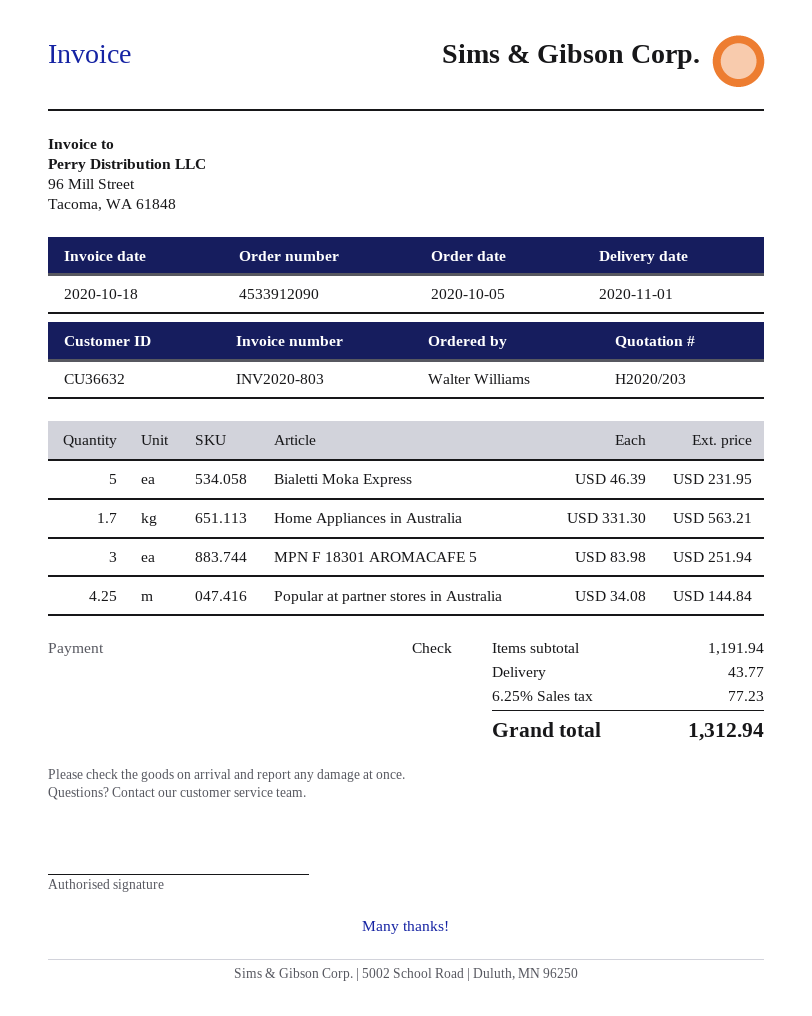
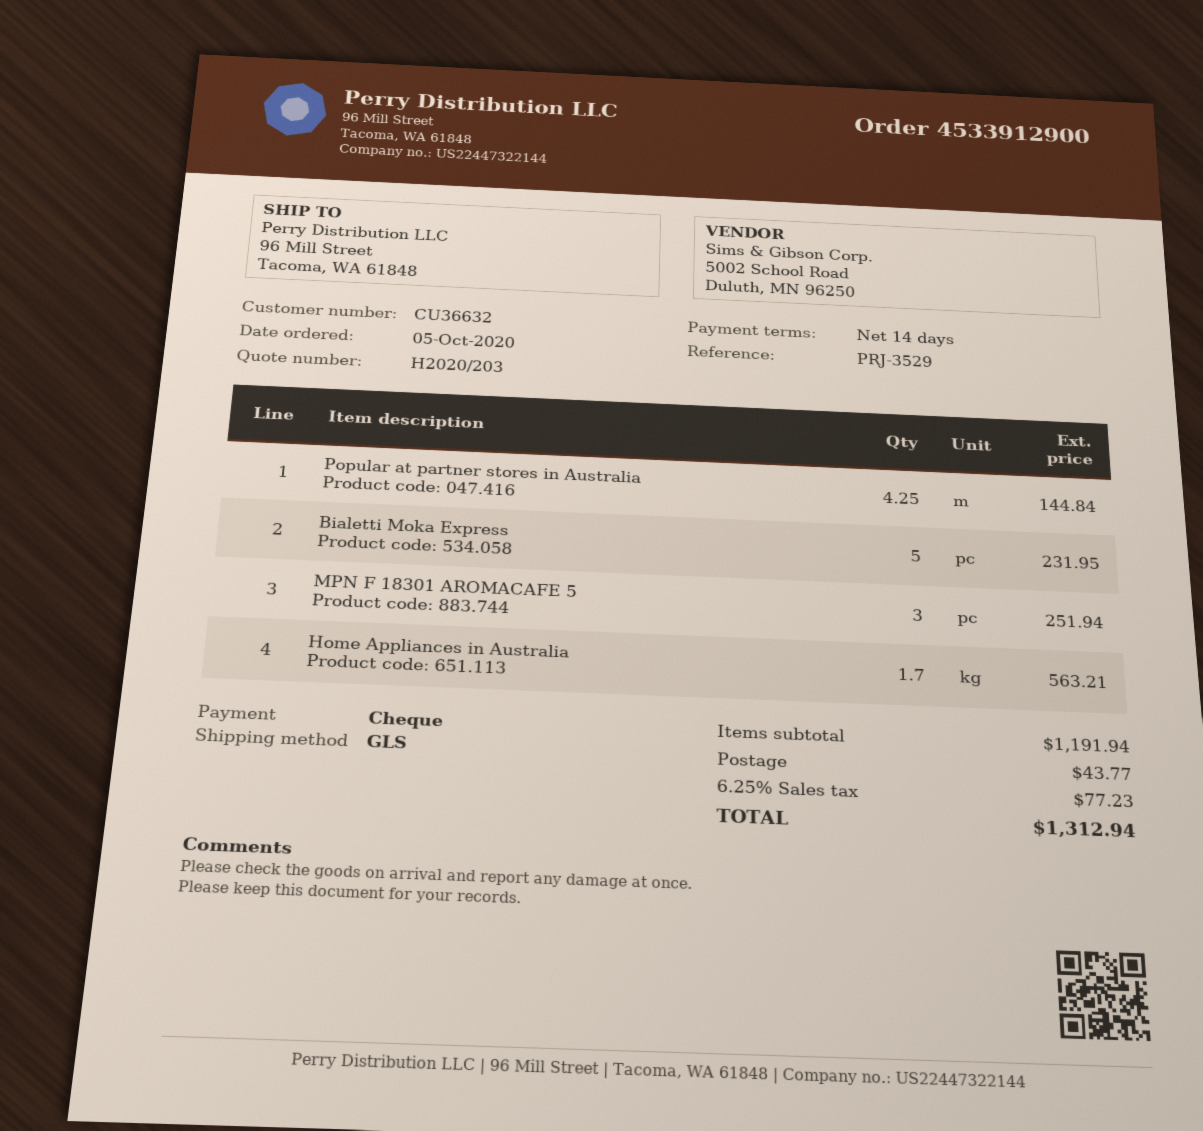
order number: 4533912090 -> 4533912900

